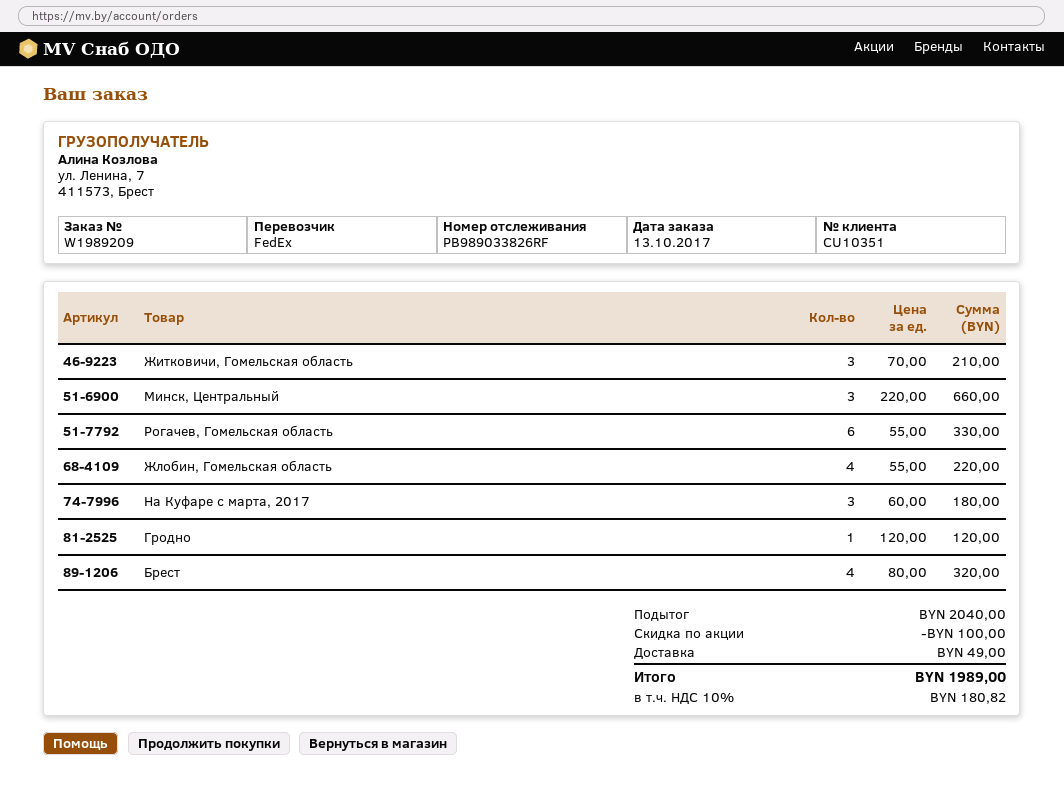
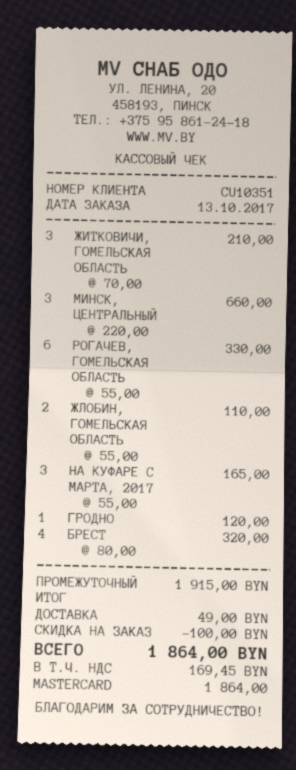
Жлобин, Гомельская область: 4 x 55.00 = 220.00 -> 2 x 55.00 = 110.00
На Куфаре с марта, 2017: 3 x 60.00 = 180.00 -> 3 x 55.00 = 165.00
subtotal: 2040.00 -> 1915.00
tax: 180.82 -> 169.45
total: 1989.00 -> 1864.00

